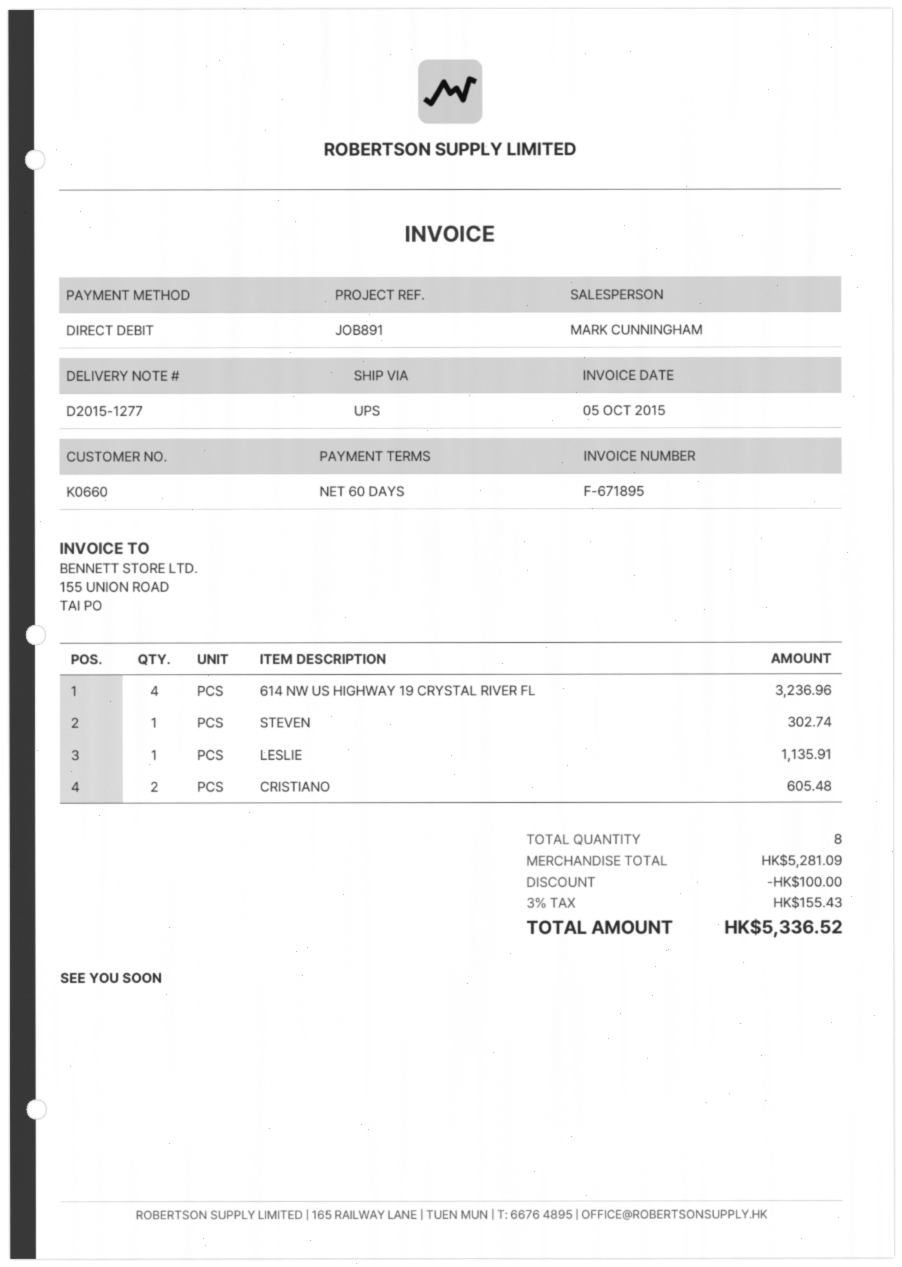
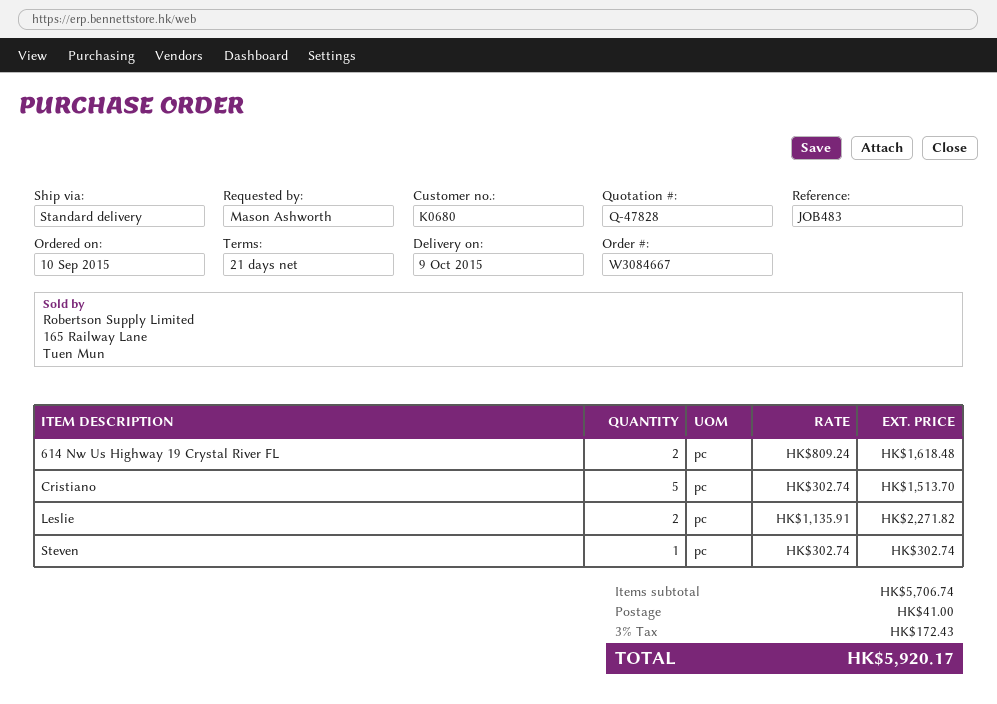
payment terms: 60 days -> 21 days
customer number: K0660 -> K0680
reference: JOB891 -> JOB483
shipping method: UPS -> standard
614 NW US HIGHWAY 19 CRYSTAL RIVER FL: 4 for 3236.96 -> 2 for 1618.48
LESLIE: 1 for 1135.91 -> 2 for 2271.82
CRISTIANO: 2 for 605.48 -> 5 for 1513.70
subtotal: 5281.09 -> 5706.74
discount: 100.00 -> none
shipping: none -> 41.00
tax: 3% = 155.43 -> 3% = 172.43
total: 5336.52 -> 5920.17

